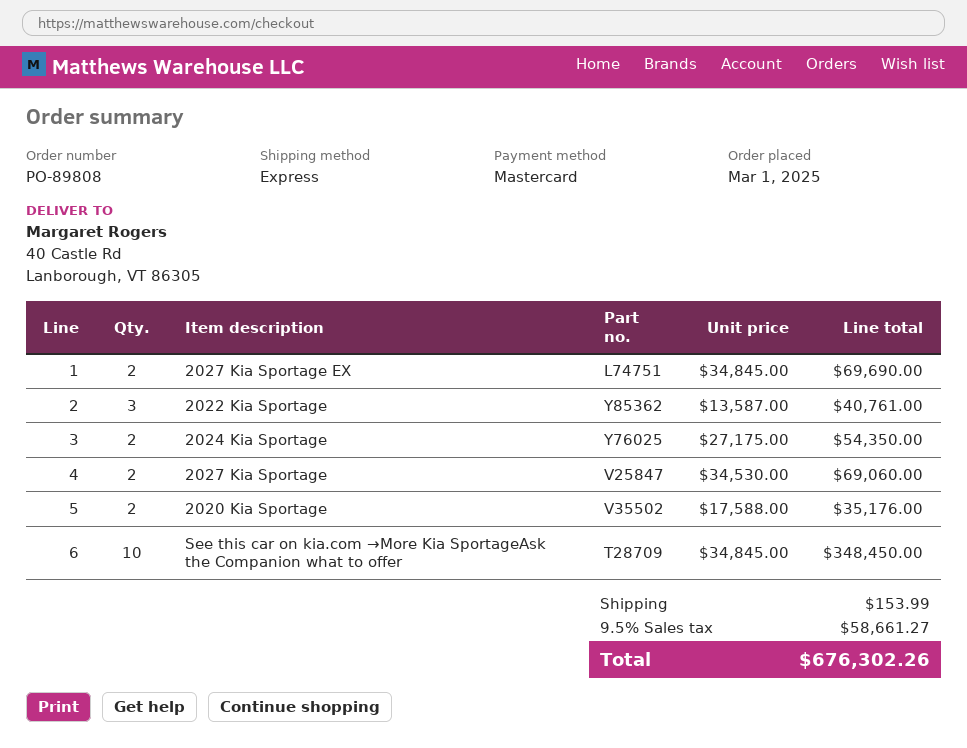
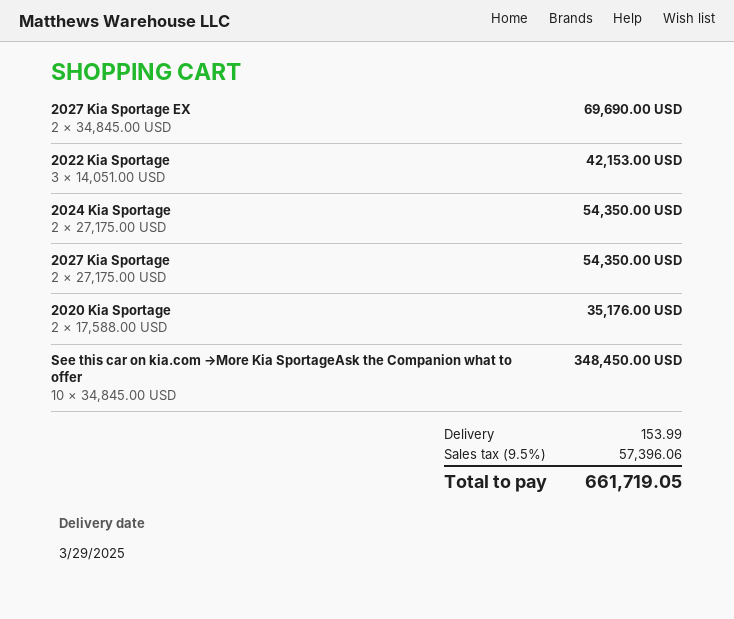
2022 Kia Sportage: 3 x 13587.00 = 40761.00 -> 3 x 14051.00 = 42153.00
2027 Kia Sportage: 2 x 34530.00 = 69060.00 -> 2 x 27175.00 = 54350.00
tax: 9.5% = 58661.27 -> 9.5% = 57396.06
total: 676302.26 -> 661719.05

